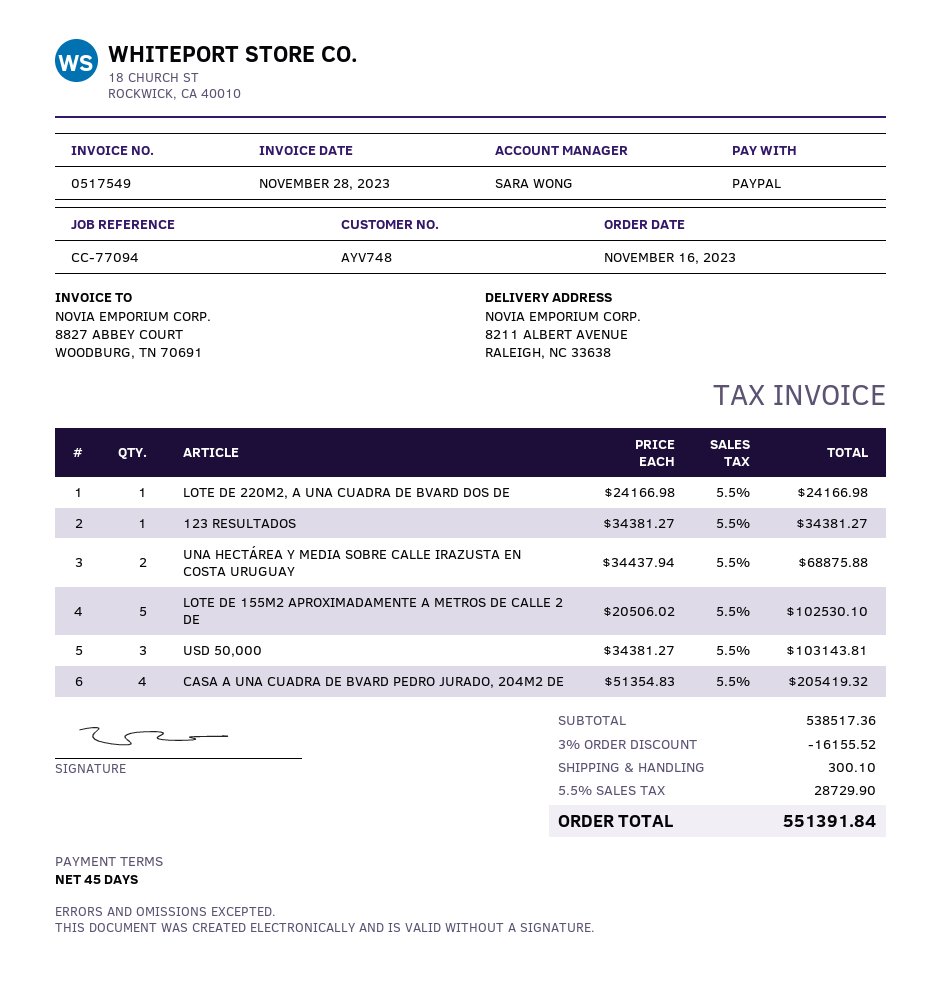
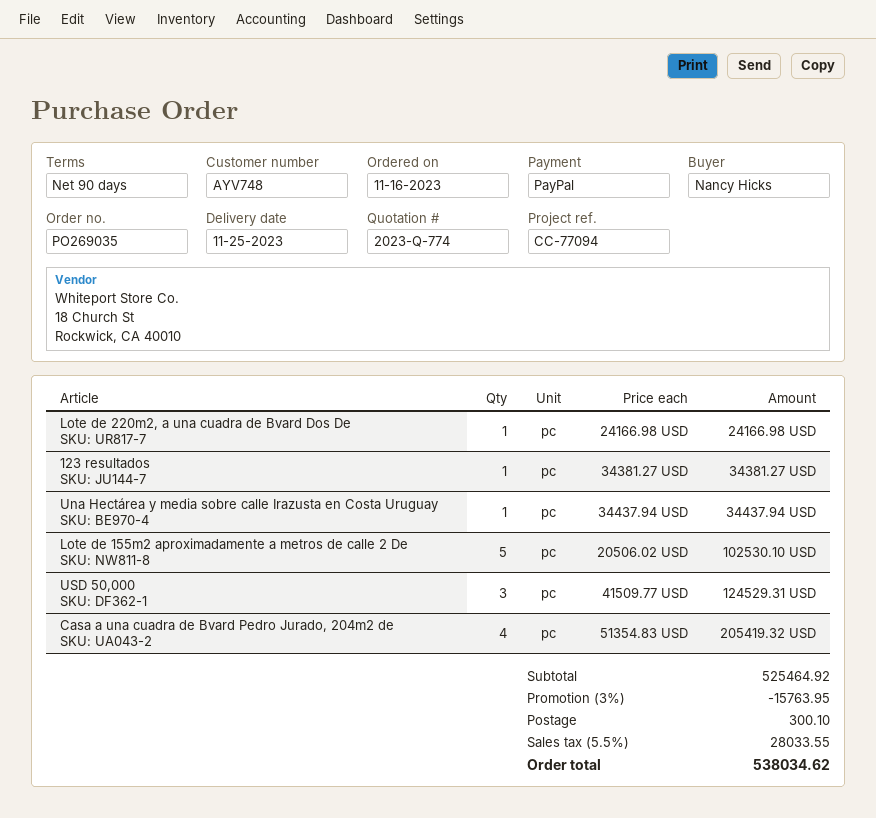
payment terms: 45 days -> 90 days
UNA HECTÁREA Y MEDIA SOBRE CALLE IRAZUSTA EN COSTA URUGUAY: 2 x 34437.94 = 68875.88 -> 1 x 34437.94 = 34437.94
USD 50,000: 3 x 34381.27 = 103143.81 -> 3 x 41509.77 = 124529.31
subtotal: 538517.36 -> 525464.92
discount: 3% = 16155.52 -> 3% = 15763.95
tax: 5.5% = 28729.90 -> 5.5% = 28033.55
total: 551391.84 -> 538034.62

